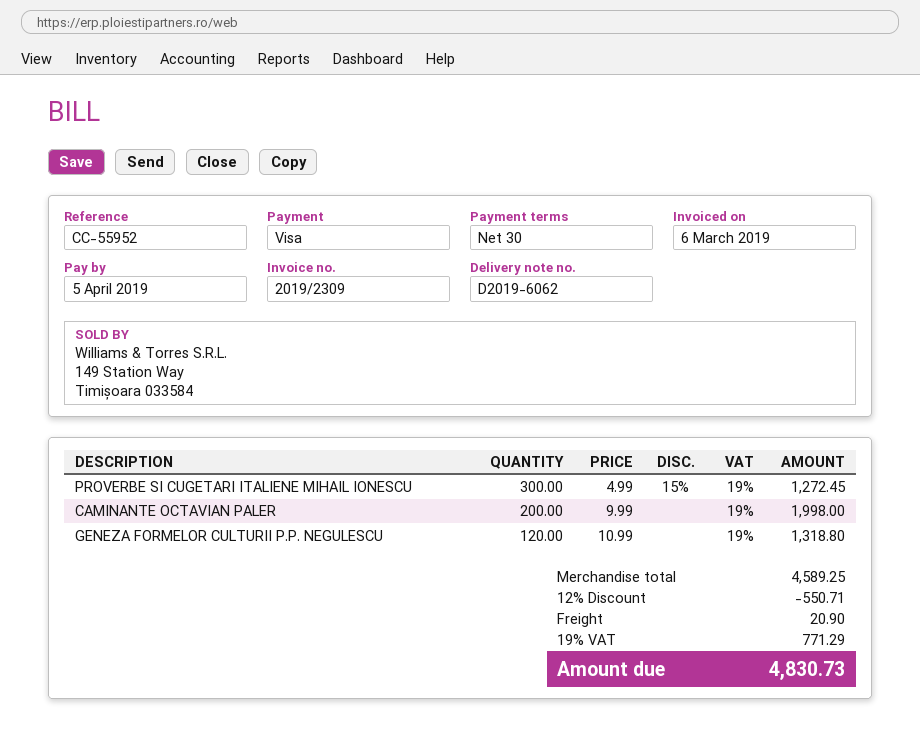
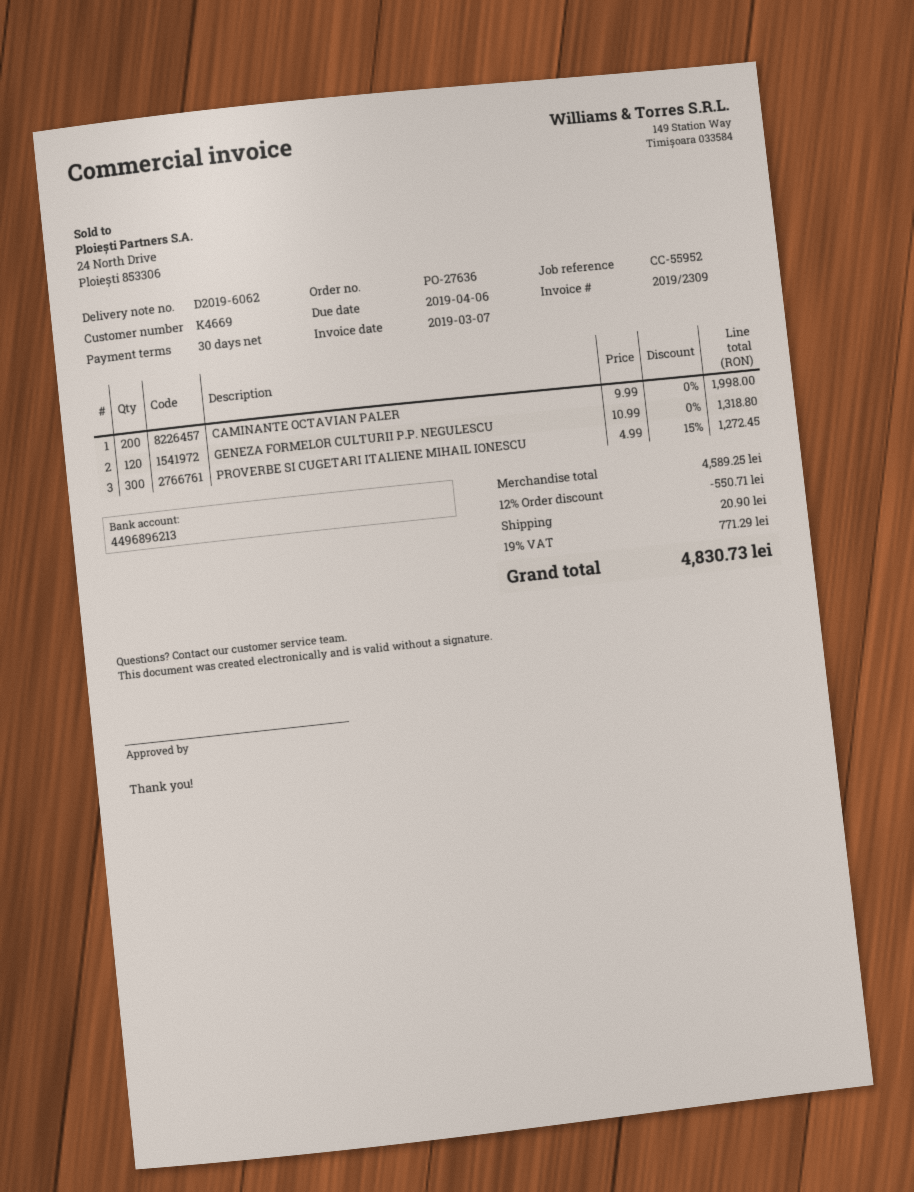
invoice date: 2019-03-06 -> 2019-03-07
due date: 2019-04-05 -> 2019-04-06

